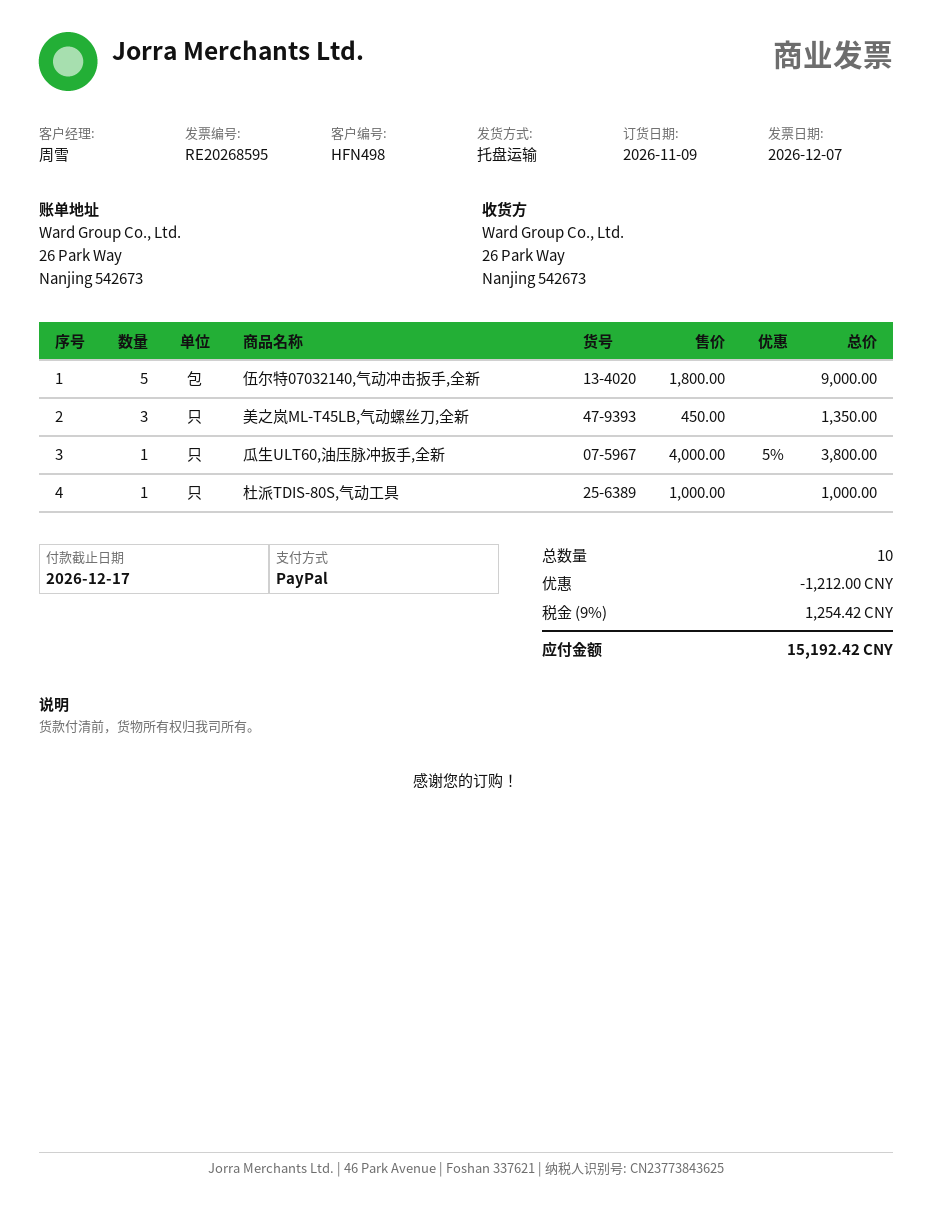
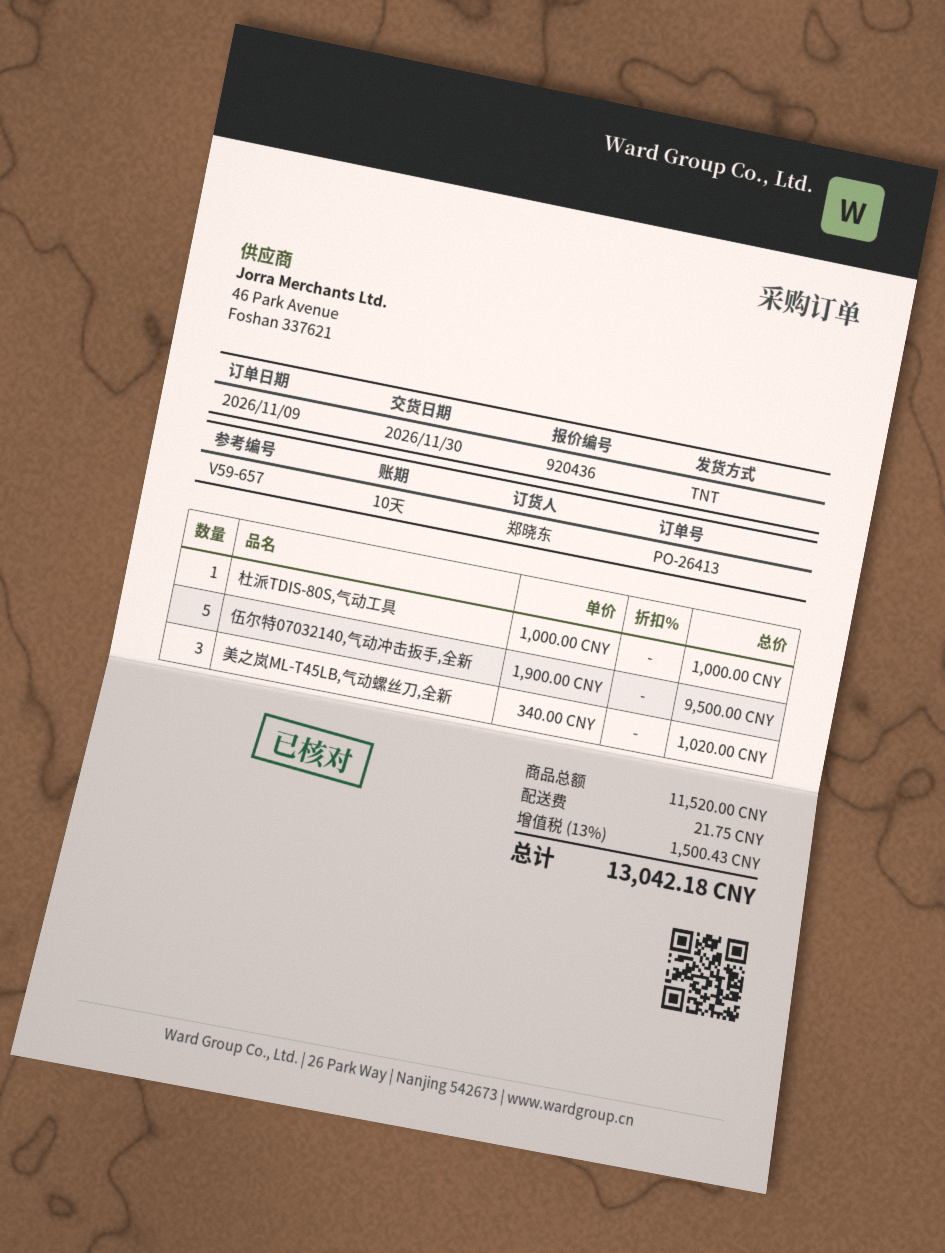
shipping method: pallet freight -> TNT
伍尔特07032140,气动冲击扳手,全新: 5 x 1800.00 = 9000.00 -> 5 x 1900.00 = 9500.00
美之岚ML-T45LB,气动螺丝刀,全新: 3 x 450.00 = 1350.00 -> 3 x 340.00 = 1020.00
瓜生ULT60,油压脉冲扳手,全新: 1 x 4000.00 - 5% = 3800.00 -> none
discount: 1212.00 -> none
shipping: none -> 21.75
tax: 9% = 1254.42 -> 13% = 1500.43
total: 15192.42 -> 13042.18

